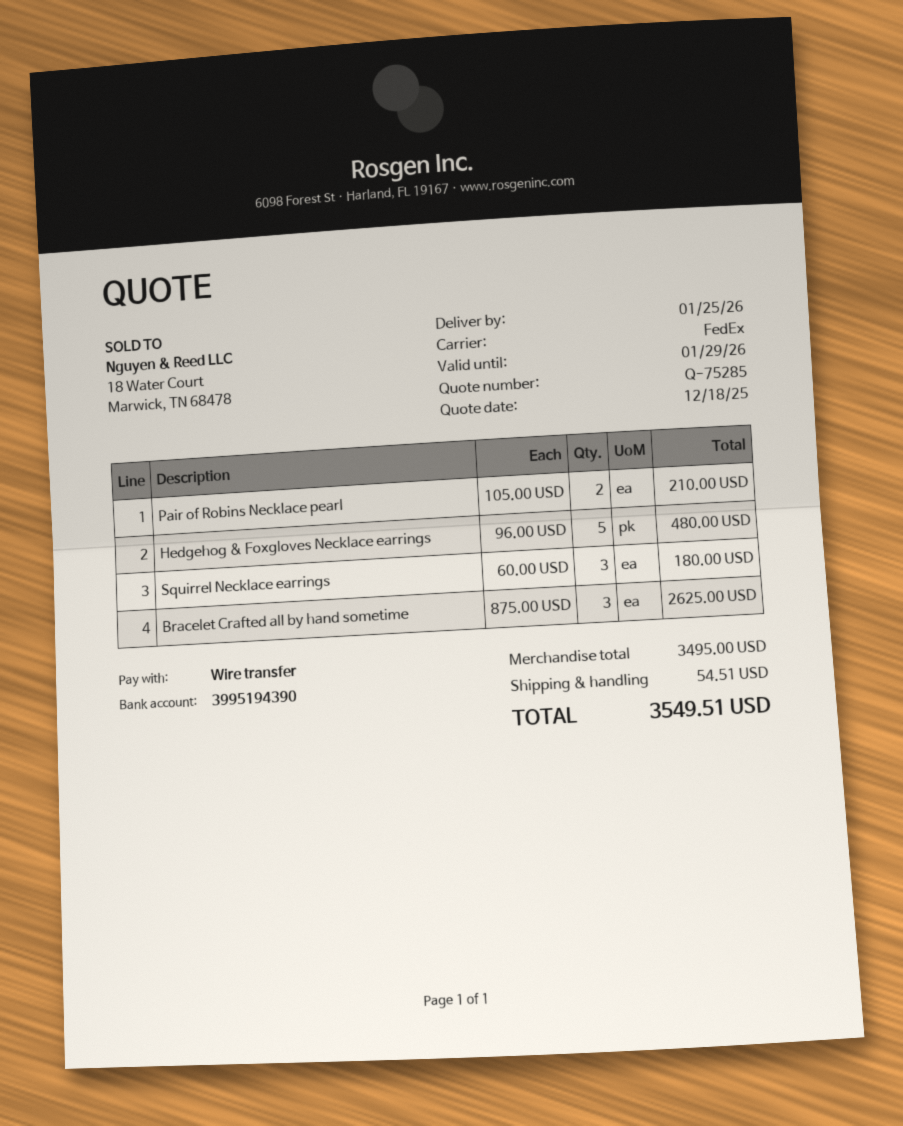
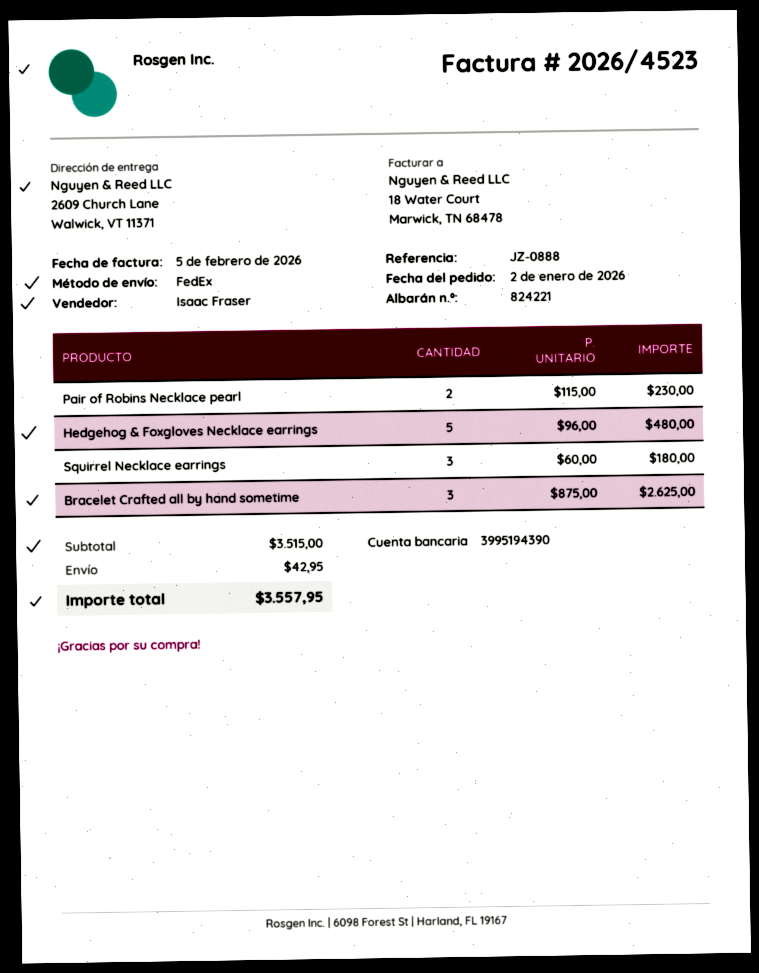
Pair of Robins Necklace pearl: 2 x 105.00 = 210.00 -> 2 x 115.00 = 230.00
subtotal: 3495.00 -> 3515.00
shipping: 54.51 -> 42.95
total: 3549.51 -> 3557.95

